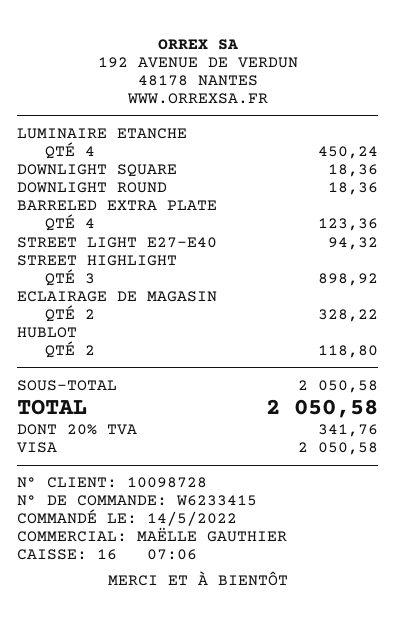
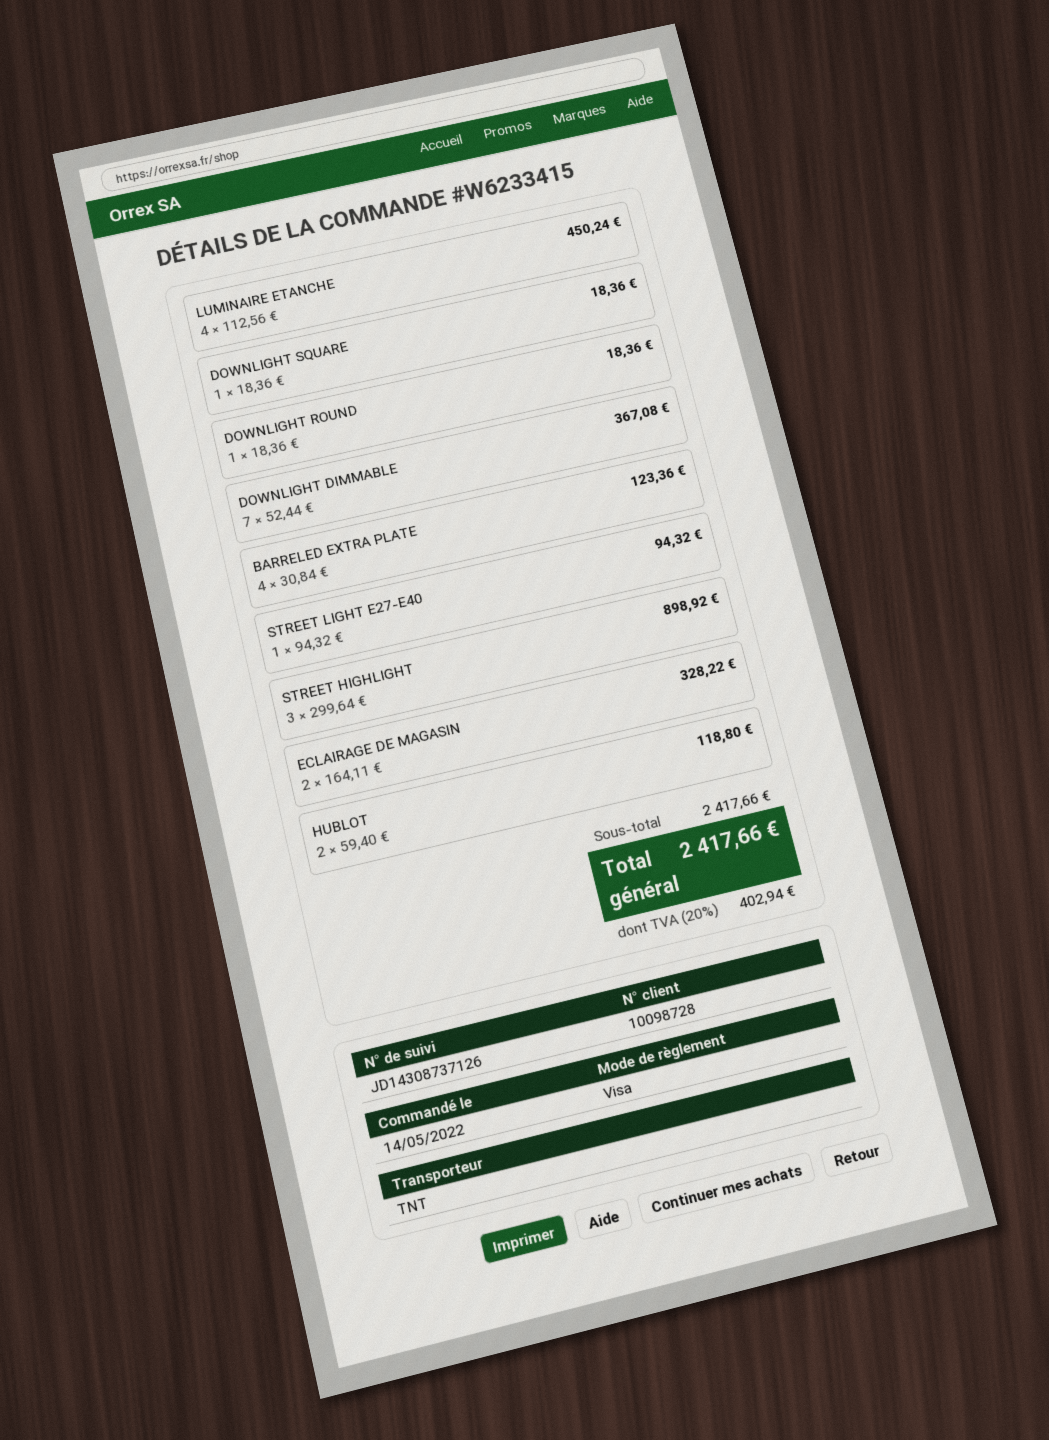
DOWNLIGHT DIMMABLE: none -> 7 for 367.08
subtotal: 2050.58 -> 2417.66
tax: 20% = 341.76 -> 20% = 402.94
total: 2050.58 -> 2417.66

